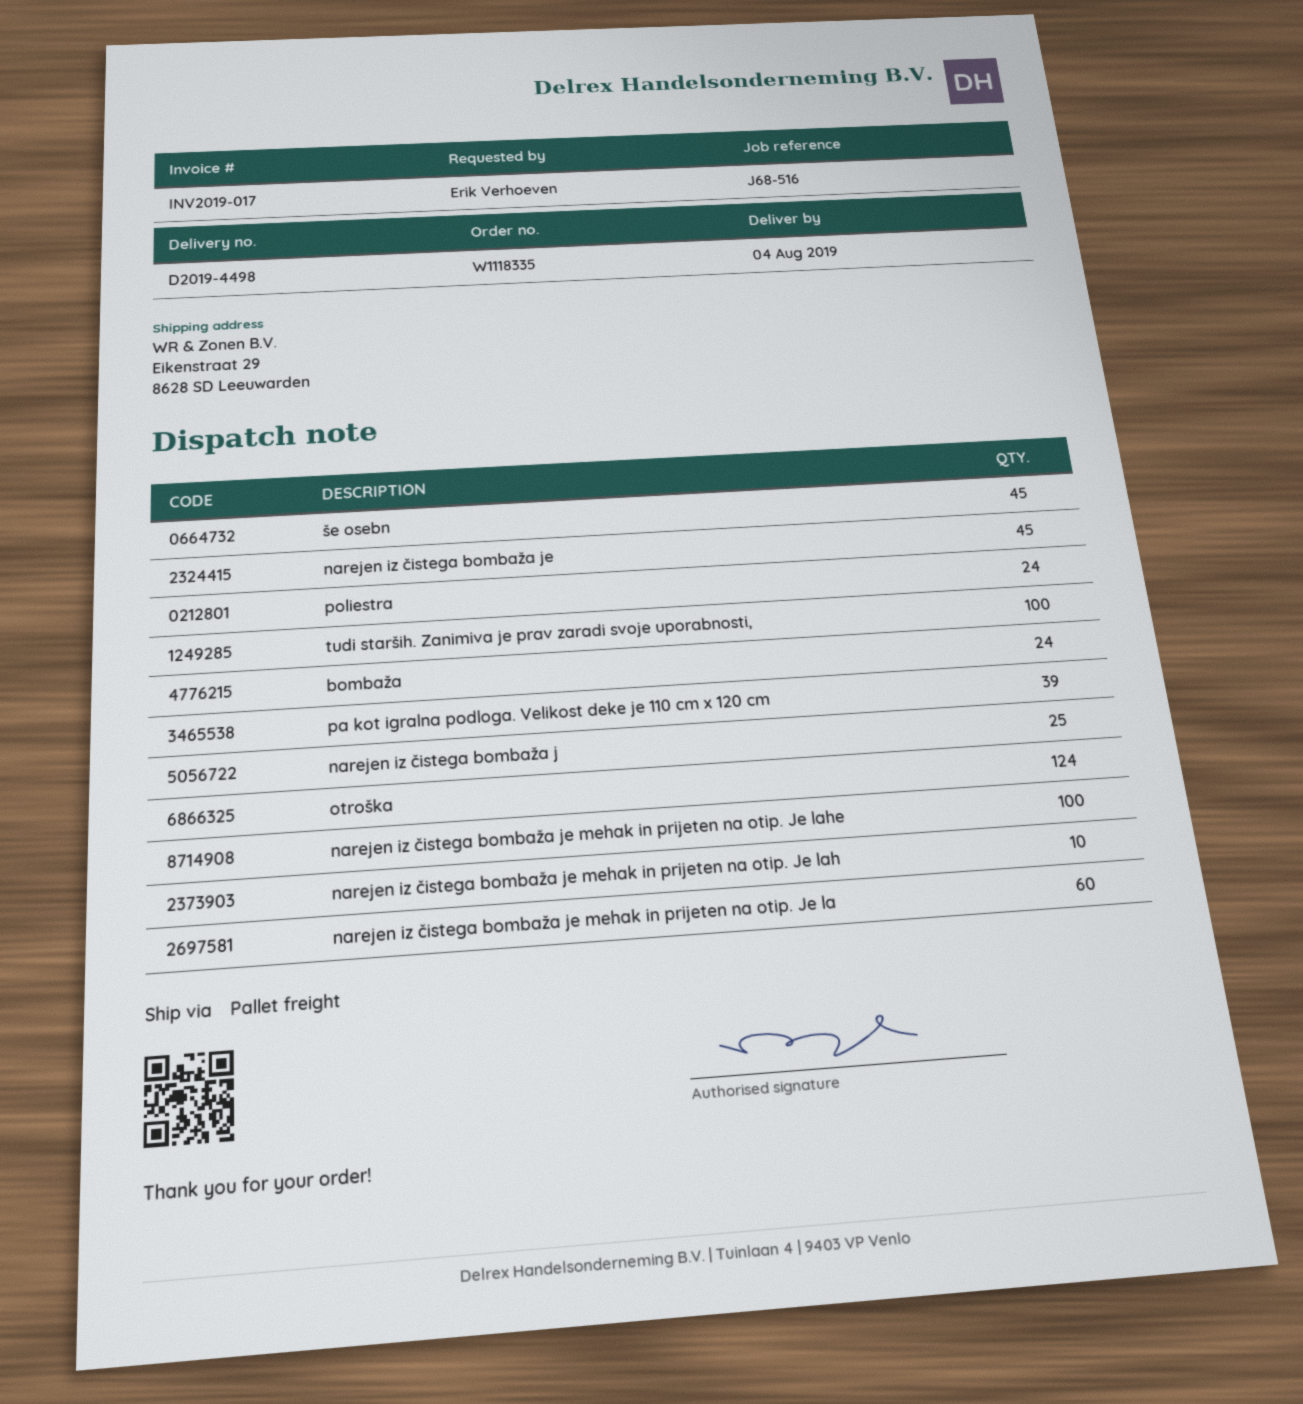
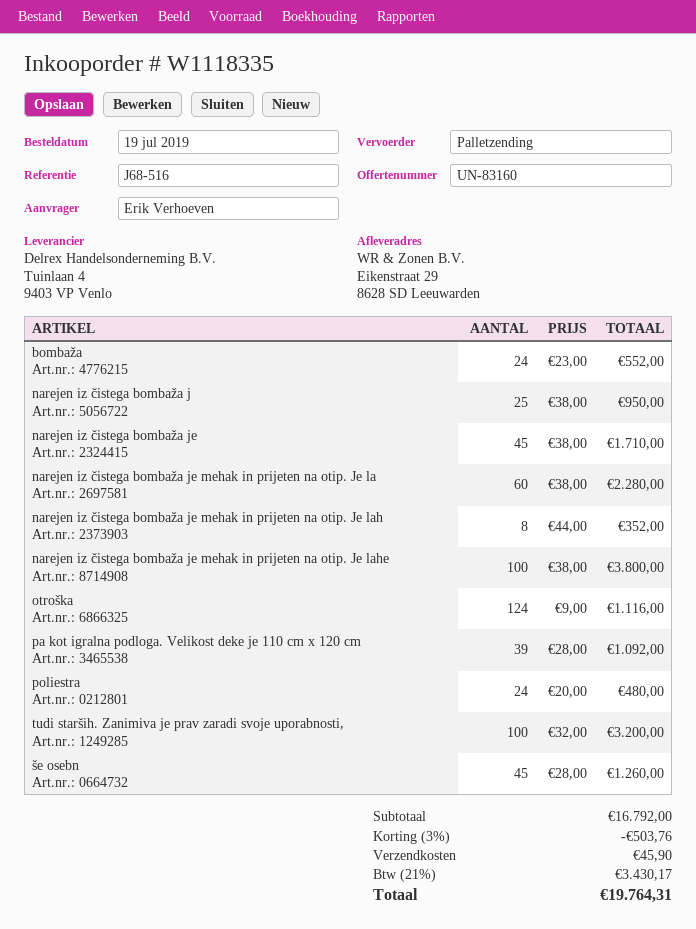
narejen iz čistega bombaža je mehak in prijeten na otip. Je lah: 10 -> 8

